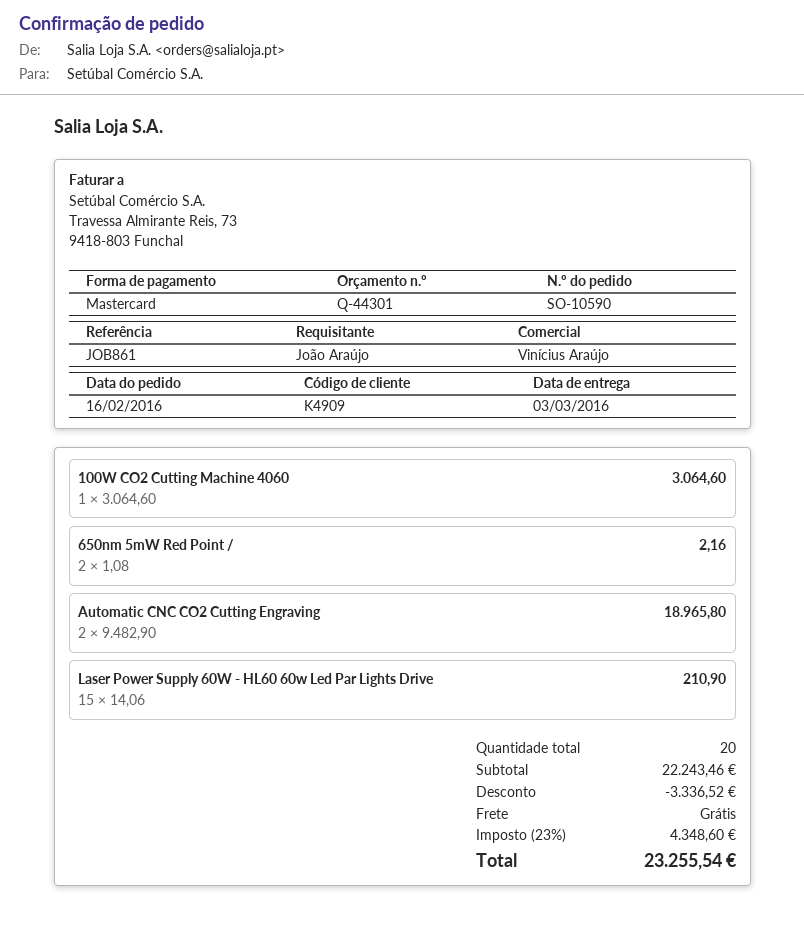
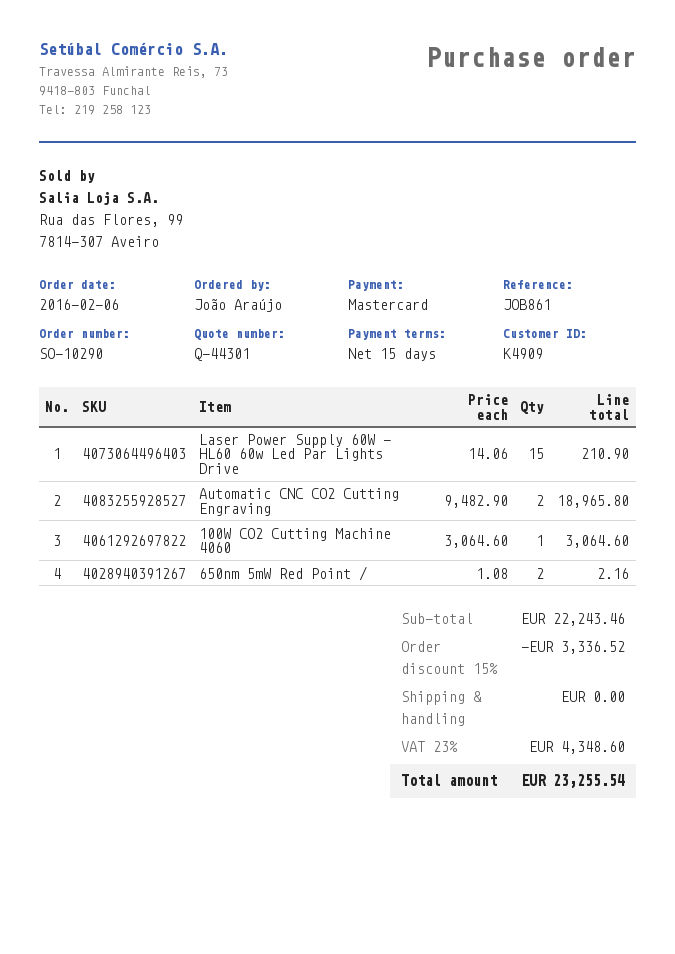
order number: SO-10590 -> SO-10290
order date: 2016-02-16 -> 2016-02-06

